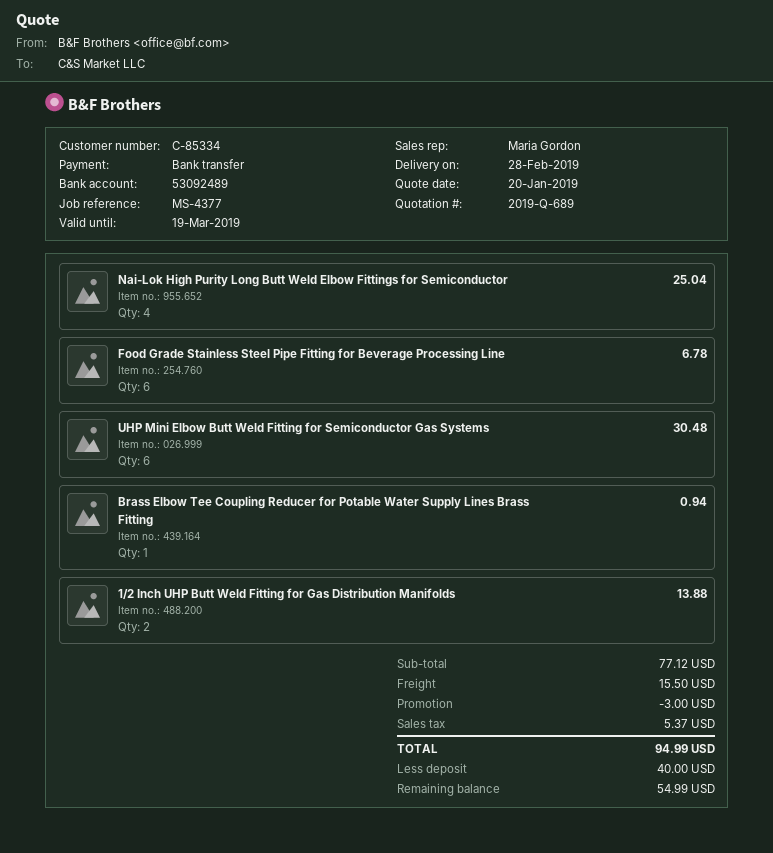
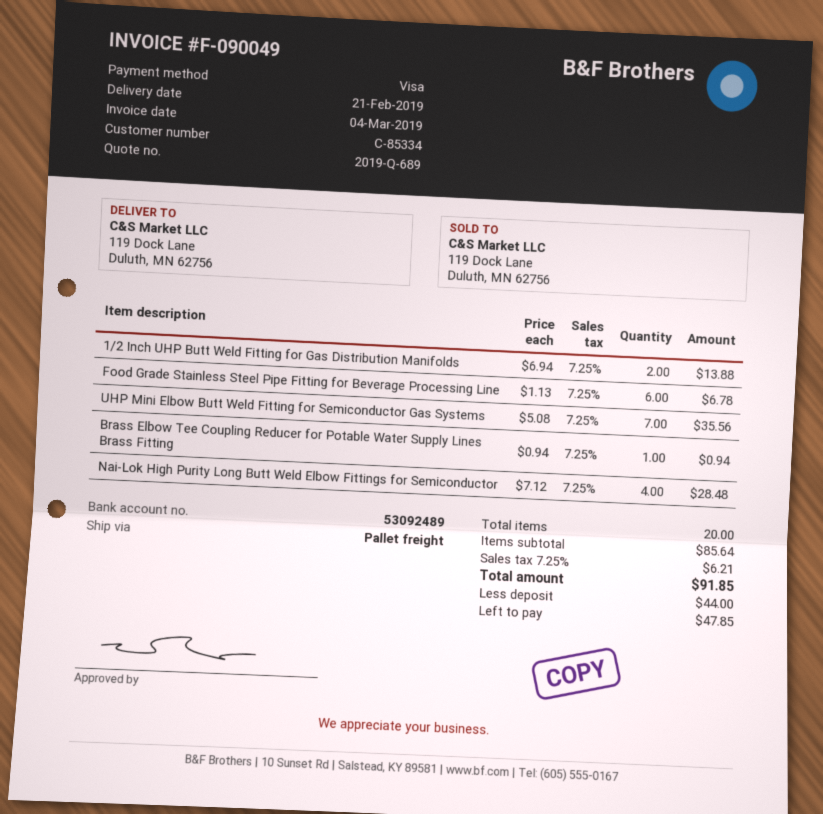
delivery date: 2019-02-28 -> 2019-02-21
payment method: bank transfer -> Visa
Nai-Lok High Purity Long Butt Weld Elbow Fittings for Semiconductor: 4 for 25.04 -> 4 for 28.48
UHP Mini Elbow Butt Weld Fitting for Semiconductor Gas Systems: 6 for 30.48 -> 7 for 35.56
subtotal: 77.12 -> 85.64
discount: 3.00 -> none
shipping: 15.50 -> none
tax: 5.37 -> 6.21
total: 94.99 -> 91.85
deposit: 40.00 -> 44.00
balance: 54.99 -> 47.85

